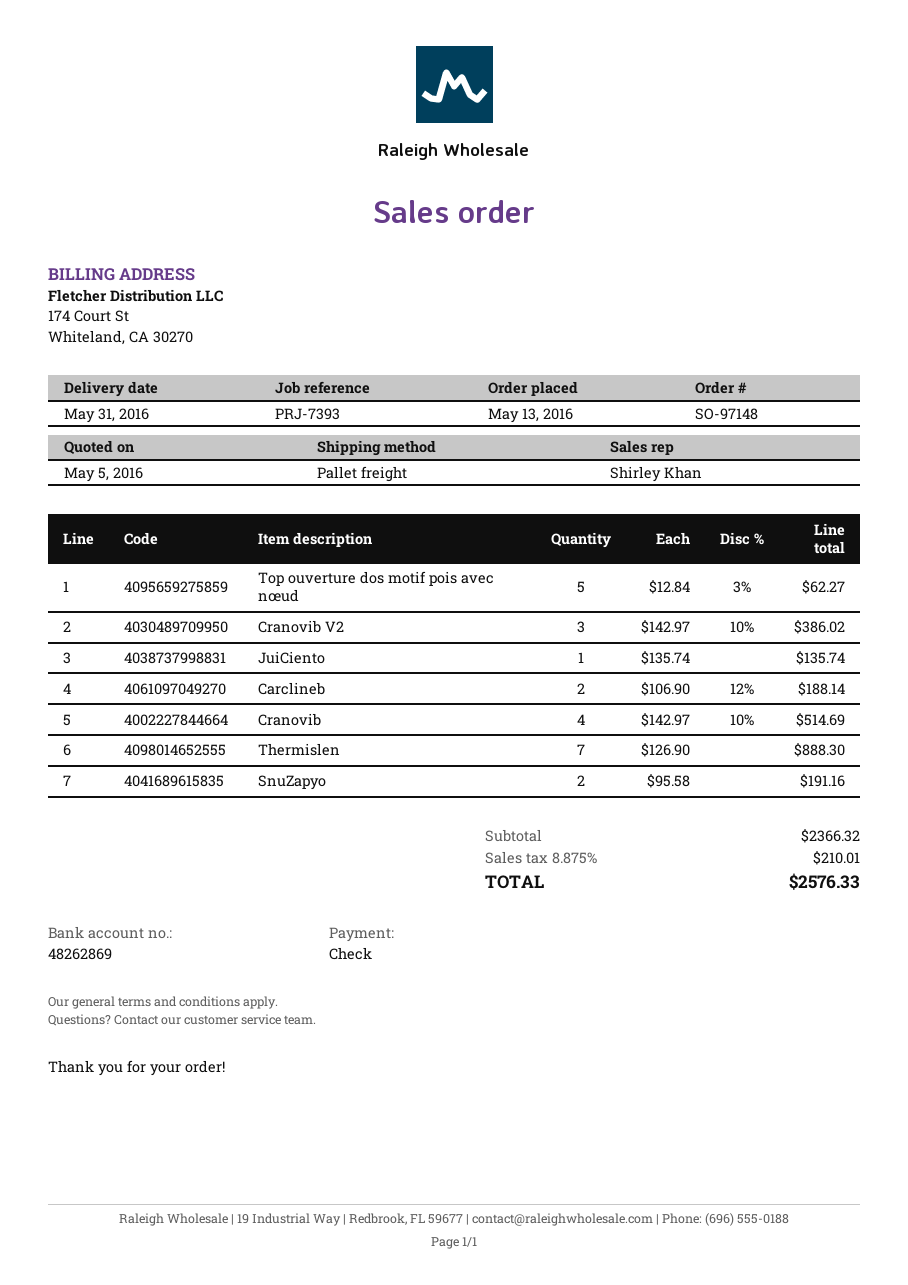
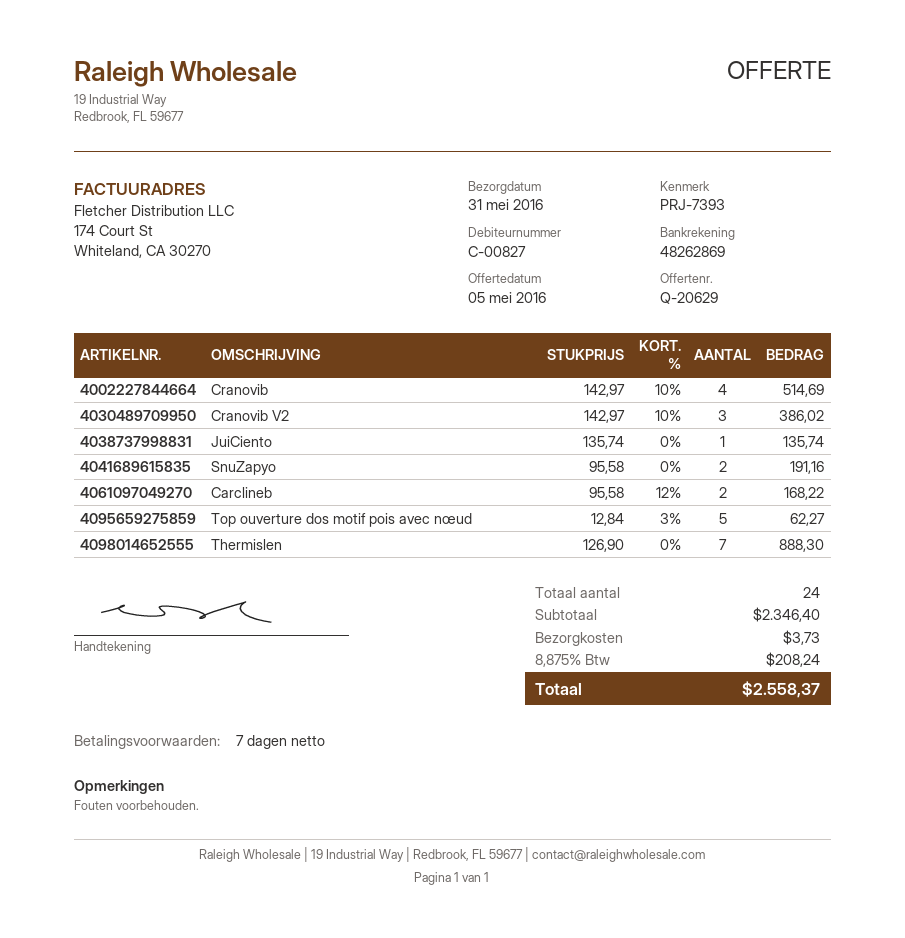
Carclineb: 2 x 106.90 - 12% = 188.14 -> 2 x 95.58 - 12% = 168.22
subtotal: 2366.32 -> 2346.40
shipping: none -> 3.73
tax: 8.875% = 210.01 -> 8.875% = 208.24
total: 2576.33 -> 2558.37

